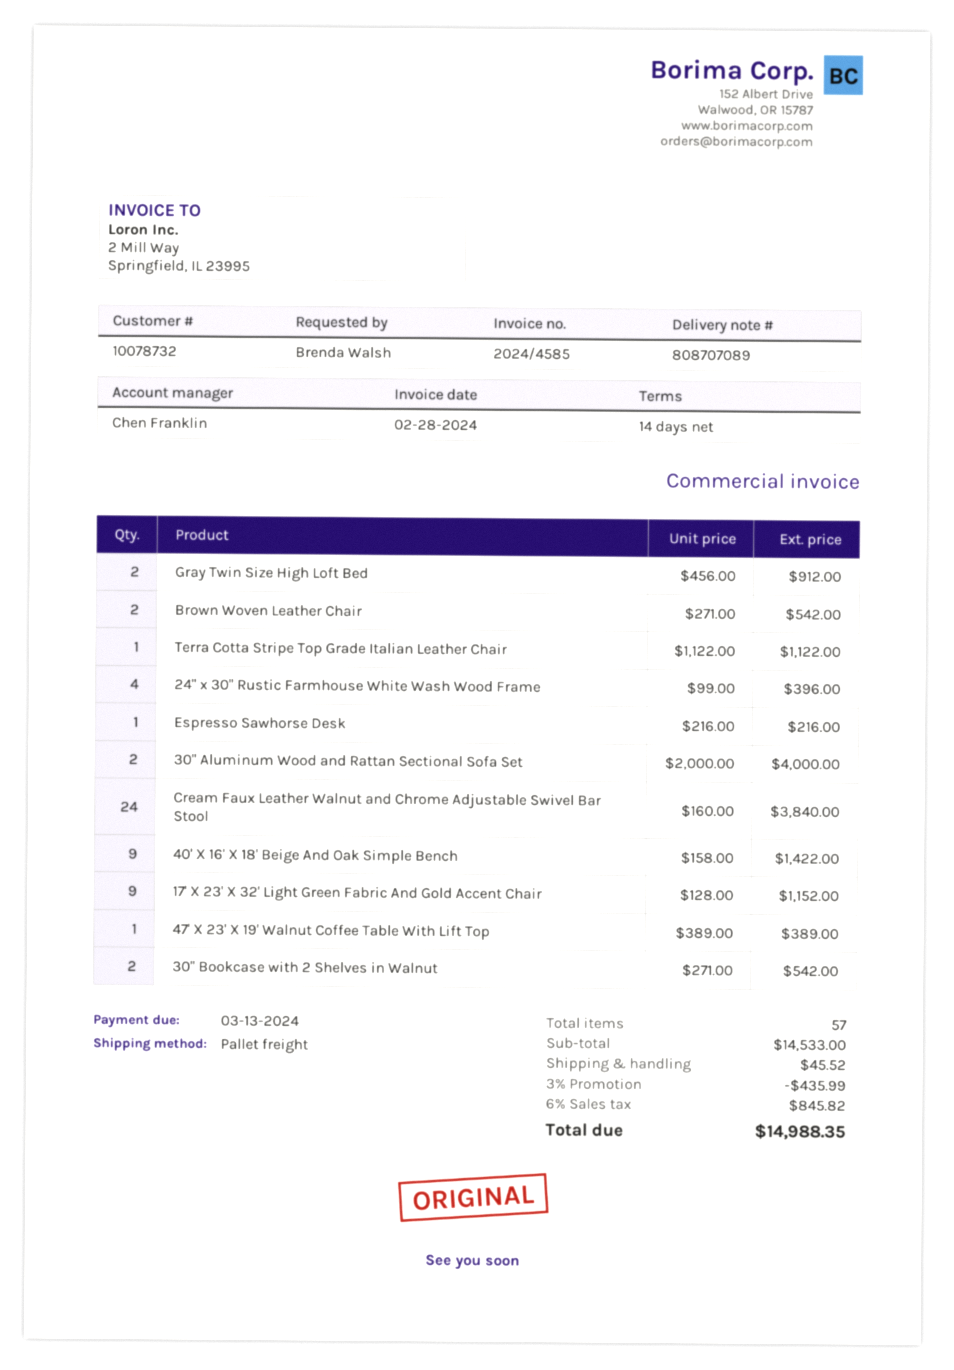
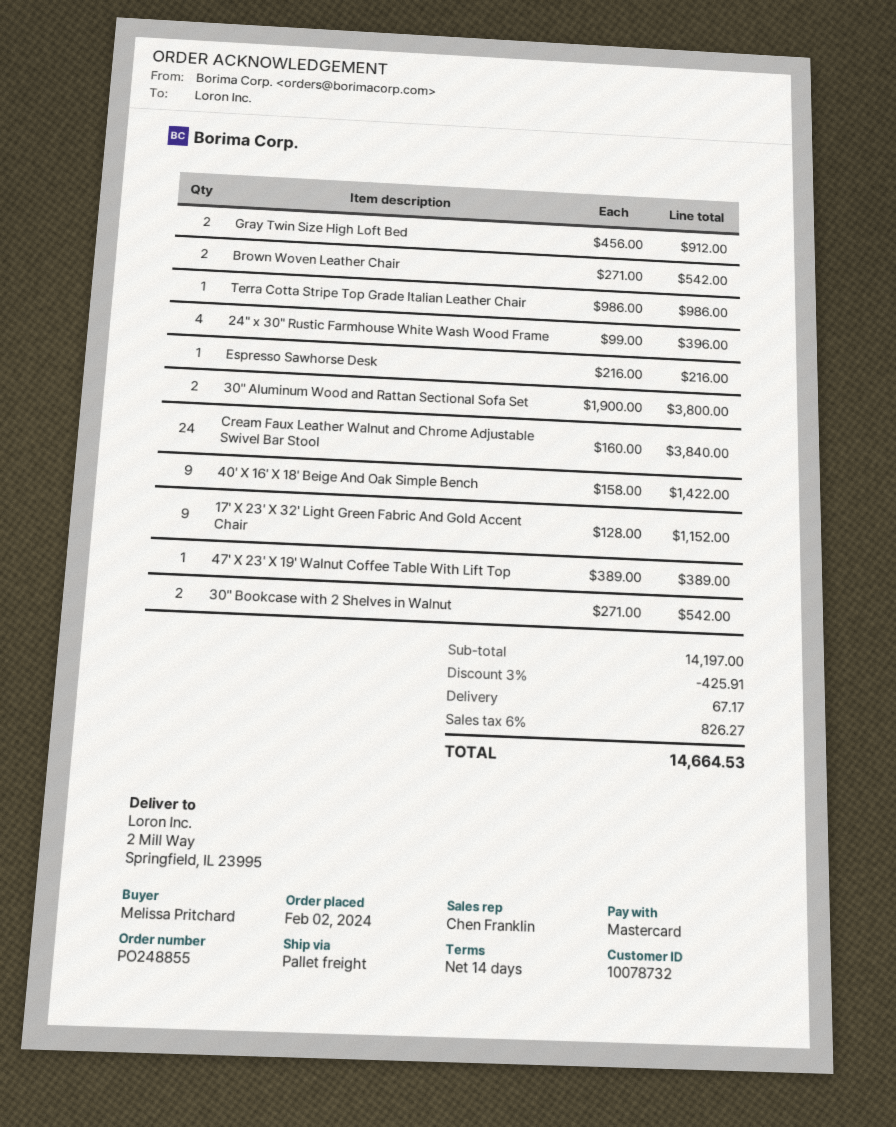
ordered by: Brenda Walsh -> Melissa Pritchard
Terra Cotta Stripe Top Grade Italian Leather Chair: 1 x 1122.00 = 1122.00 -> 1 x 986.00 = 986.00
30" Aluminum Wood and Rattan Sectional Sofa Set: 2 x 2000.00 = 4000.00 -> 2 x 1900.00 = 3800.00
subtotal: 14533.00 -> 14197.00
discount: 3% = 435.99 -> 3% = 425.91
shipping: 45.52 -> 67.17
tax: 6% = 845.82 -> 6% = 826.27
total: 14988.35 -> 14664.53

